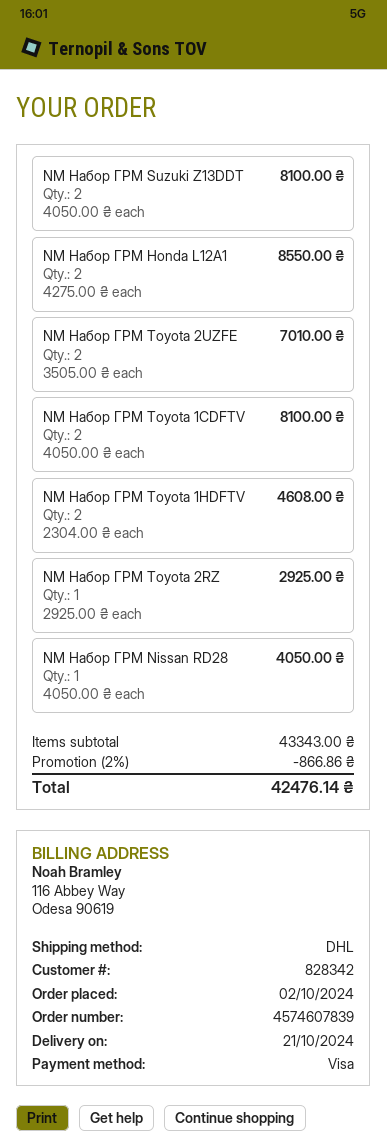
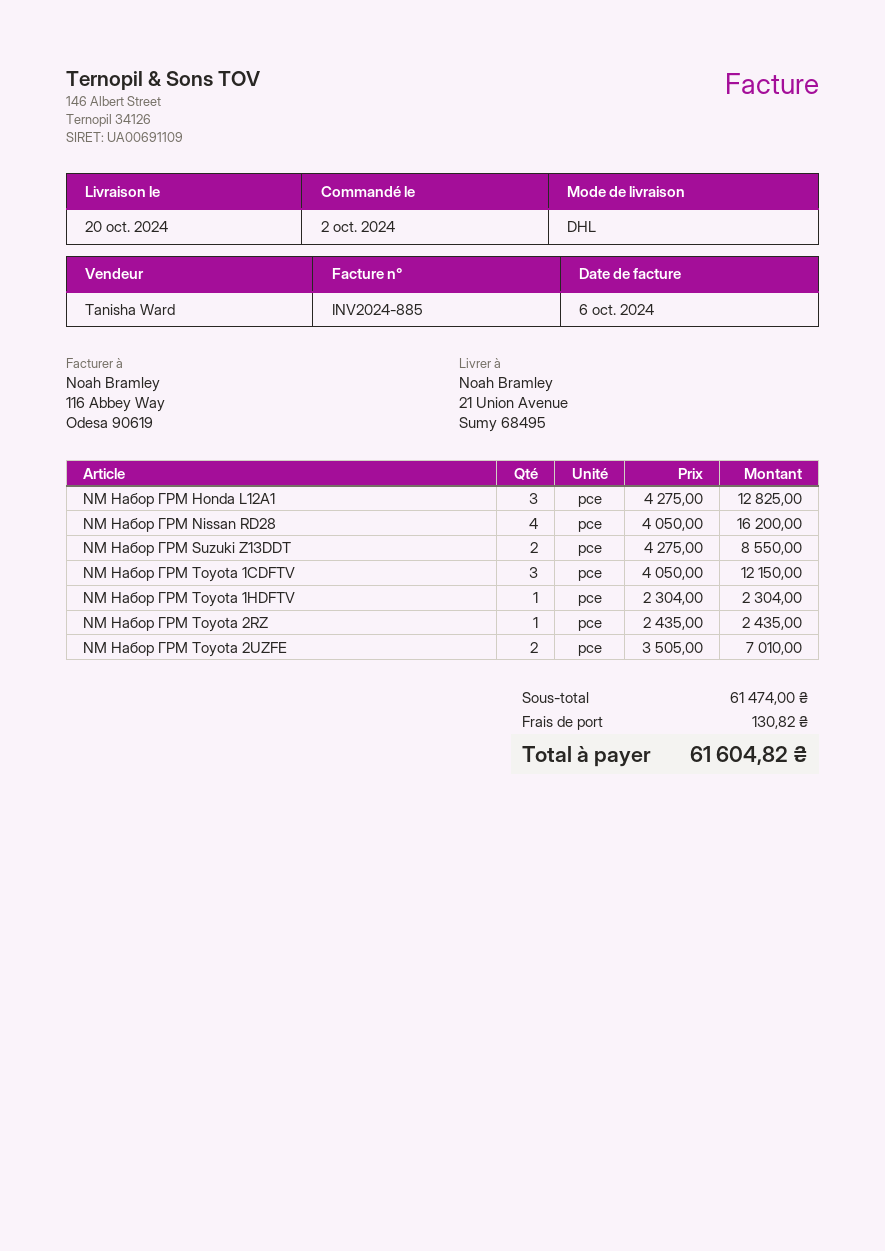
delivery date: 2024-10-21 -> 2024-10-20
NM Набор ГРМ Suzuki Z13DDT: 2 x 4050.00 = 8100.00 -> 2 x 4275.00 = 8550.00
NM Набор ГРМ Honda L12A1: 2 x 4275.00 = 8550.00 -> 3 x 4275.00 = 12825.00
NM Набор ГРМ Toyota 1CDFTV: 2 x 4050.00 = 8100.00 -> 3 x 4050.00 = 12150.00
NM Набор ГРМ Toyota 1HDFTV: 2 x 2304.00 = 4608.00 -> 1 x 2304.00 = 2304.00
NM Набор ГРМ Toyota 2RZ: 1 x 2925.00 = 2925.00 -> 1 x 2435.00 = 2435.00
NM Набор ГРМ Nissan RD28: 1 x 4050.00 = 4050.00 -> 4 x 4050.00 = 16200.00
subtotal: 43343.00 -> 61474.00
discount: 2% = 866.86 -> none
shipping: none -> 130.82
total: 42476.14 -> 61604.82

